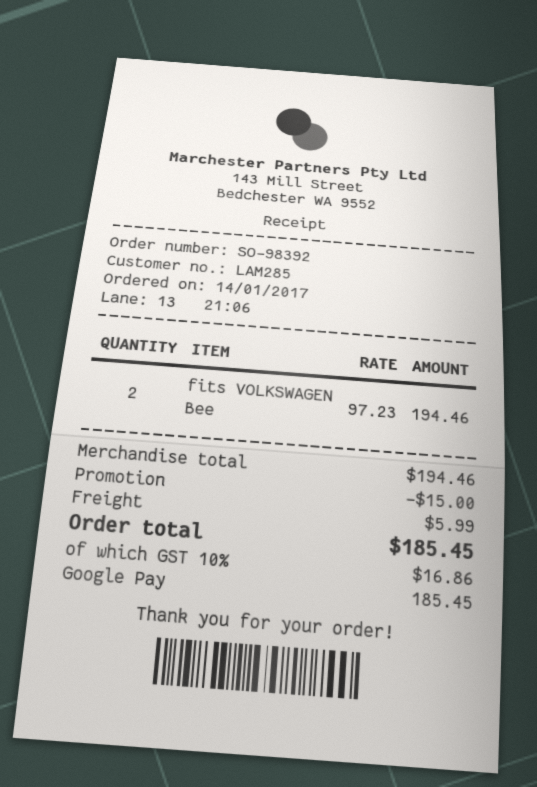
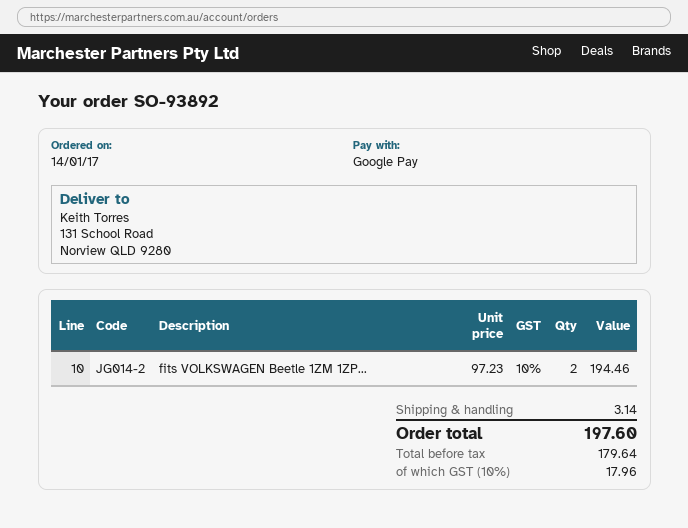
order number: SO-98392 -> SO-93892
discount: 15.00 -> none
shipping: 5.99 -> 3.14
tax: 10% = 16.86 -> 10% = 17.96
total: 185.45 -> 197.60

